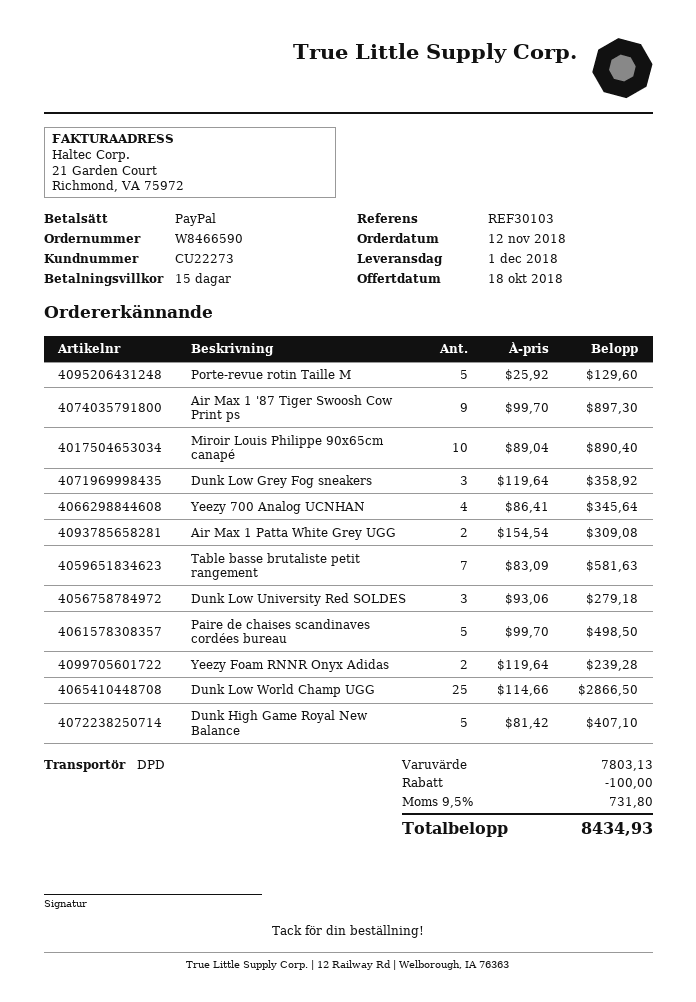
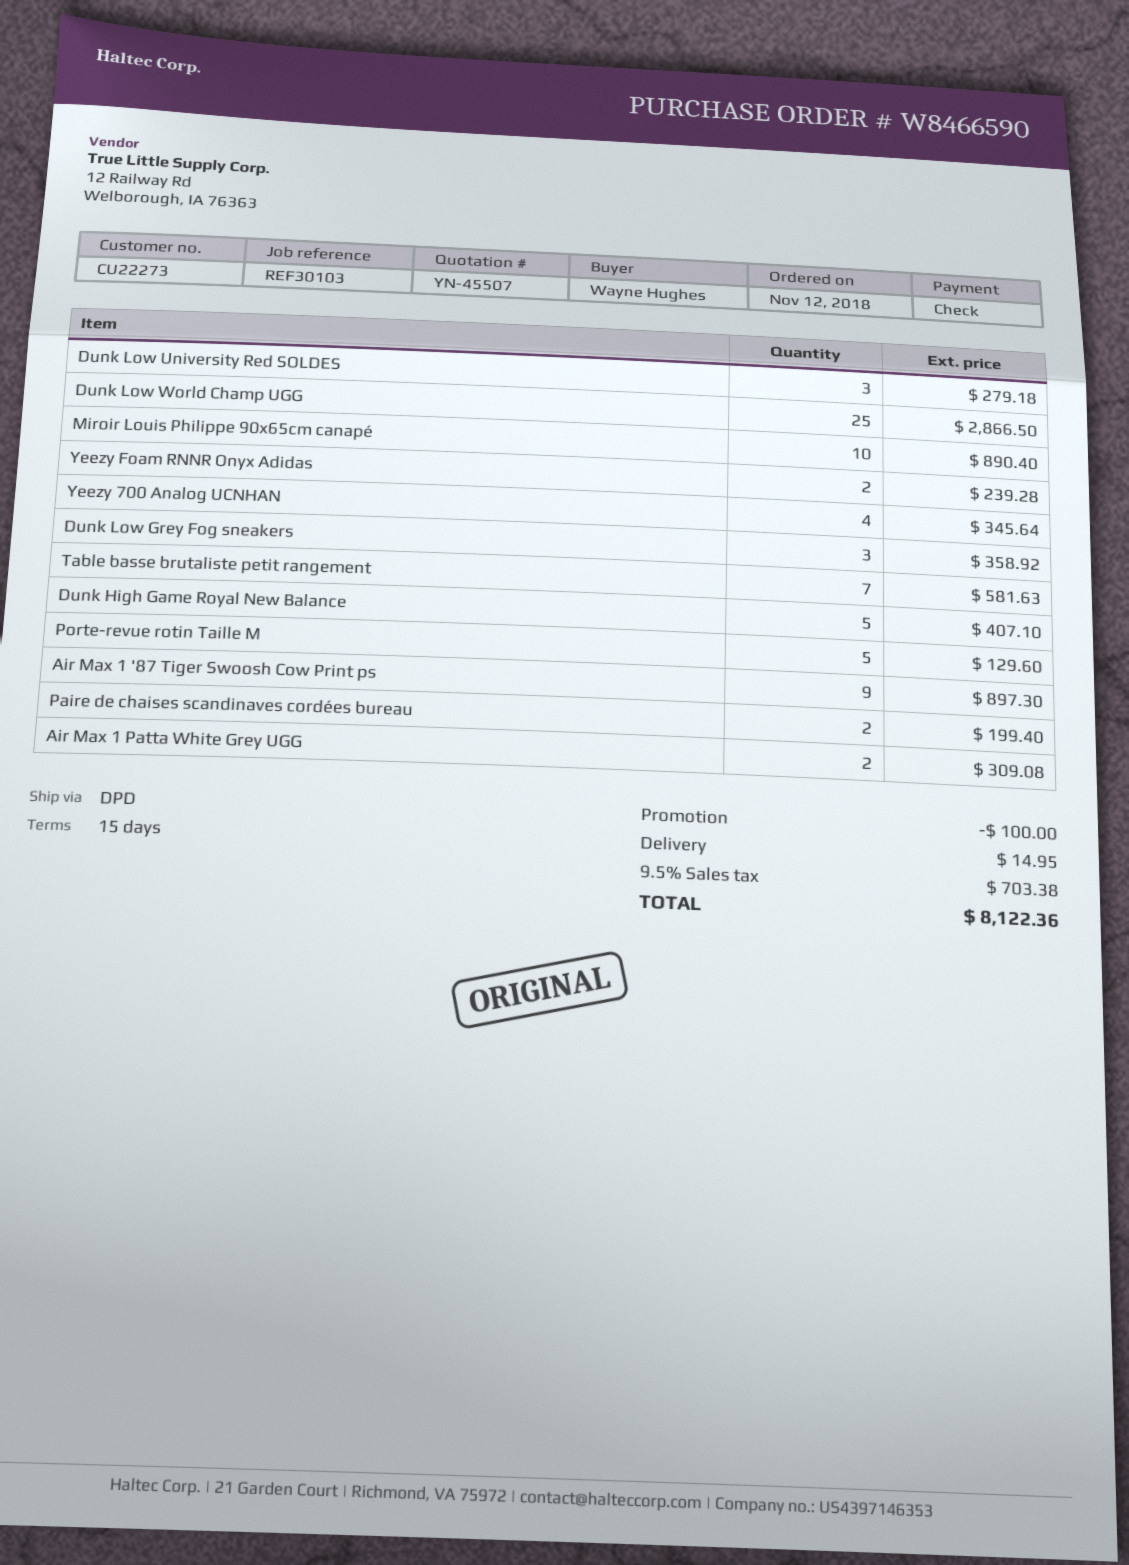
payment method: PayPal -> cheque
Paire de chaises scandinaves cordées bureau: 5 for 498.50 -> 2 for 199.40
shipping: none -> 14.95
tax: 9.5% = 731.80 -> 9.5% = 703.38
total: 8434.93 -> 8122.36

